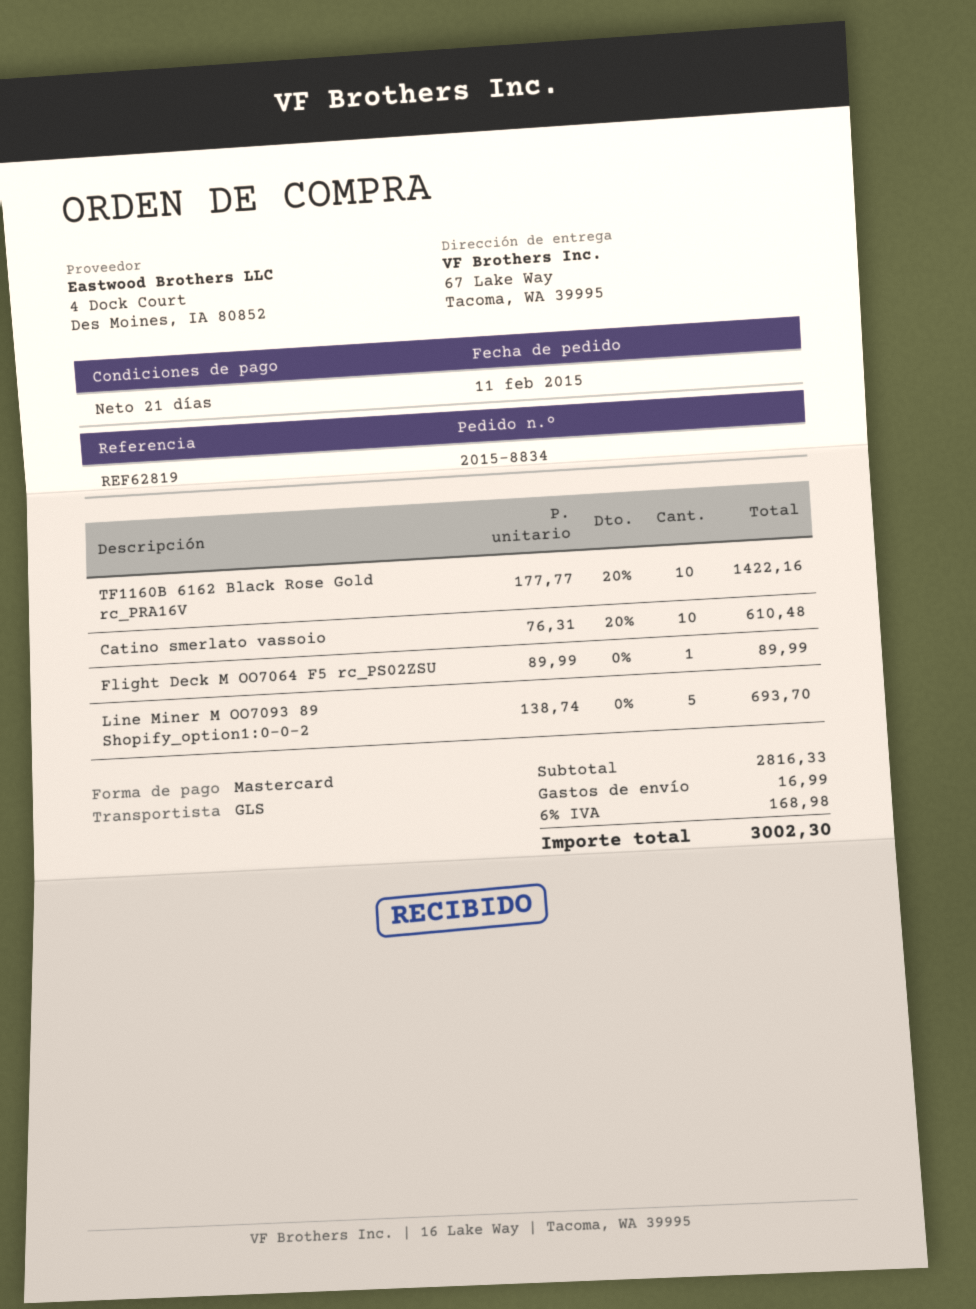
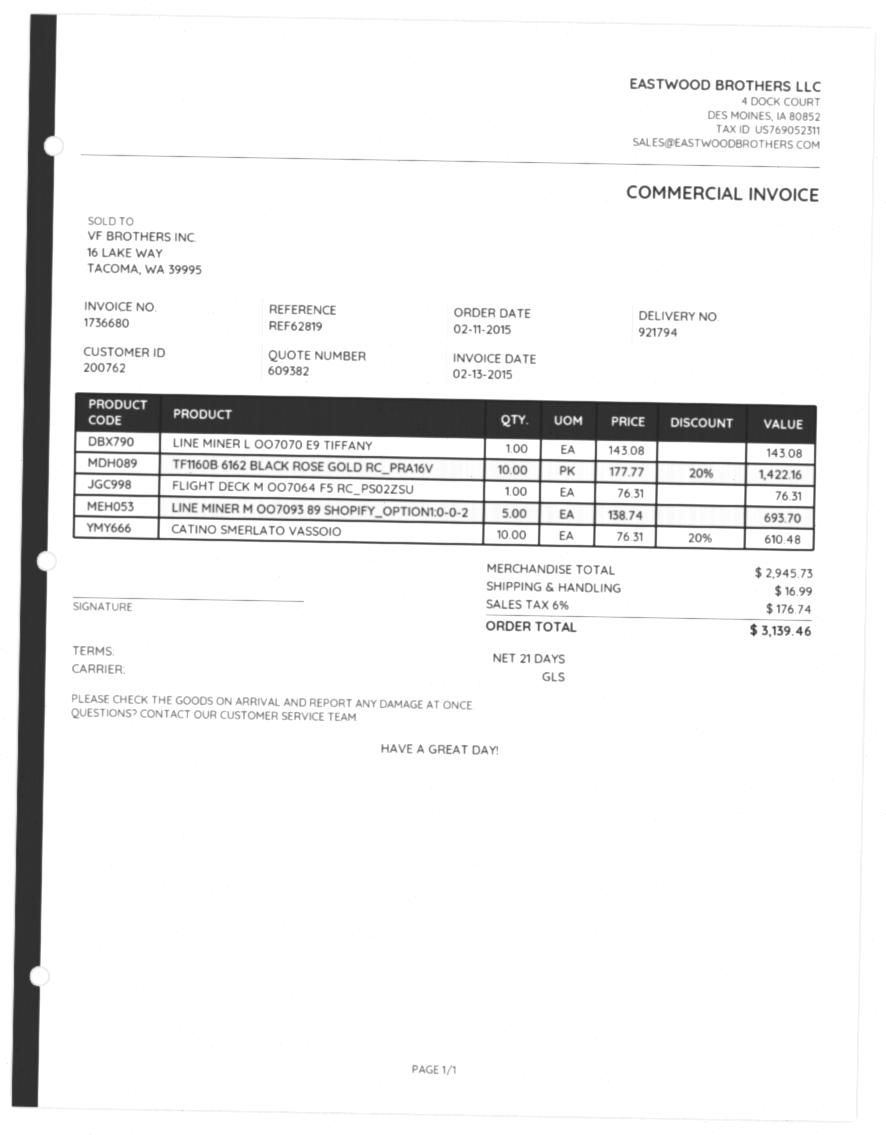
Flight Deck M OO7064 F5 rc_PS02ZSU: 1 x 89.99 = 89.99 -> 1 x 76.31 = 76.31
LINE MINER L OO7070 E9 TIFFANY: none -> 1 x 143.08 = 143.08
subtotal: 2816.33 -> 2945.73
tax: 6% = 168.98 -> 6% = 176.74
total: 3002.30 -> 3139.46

